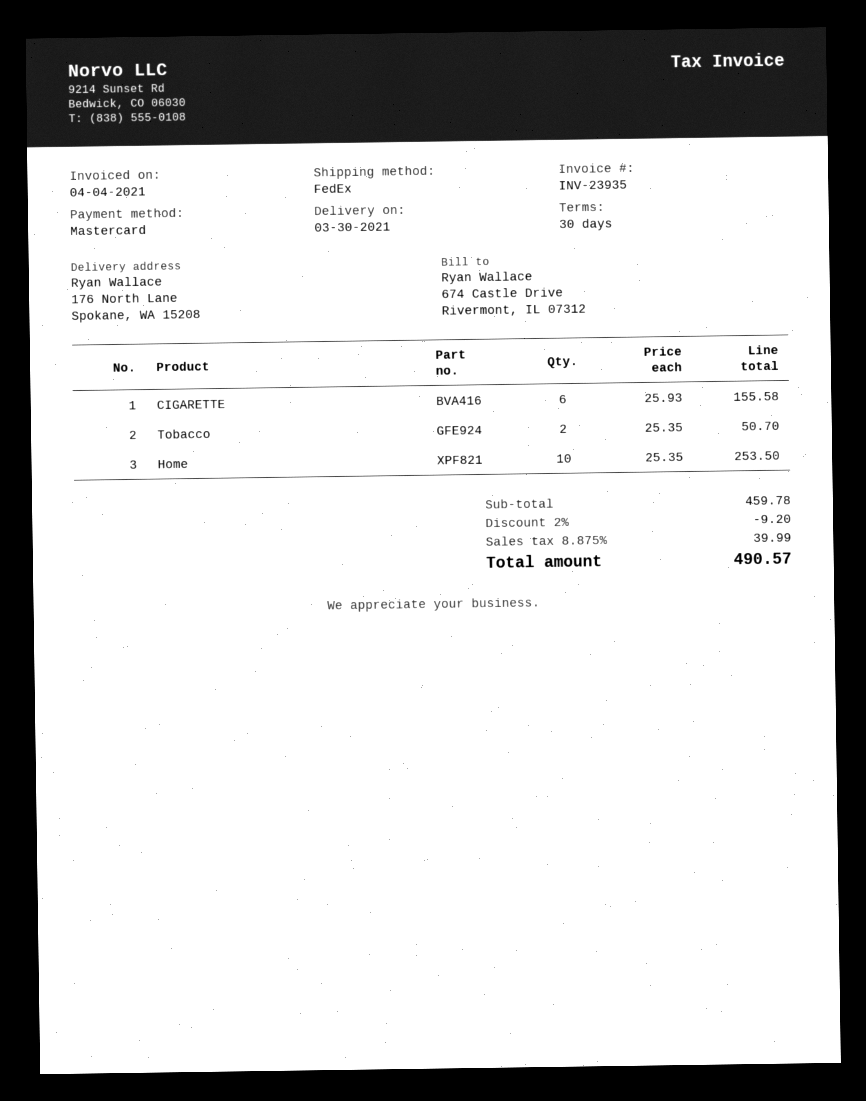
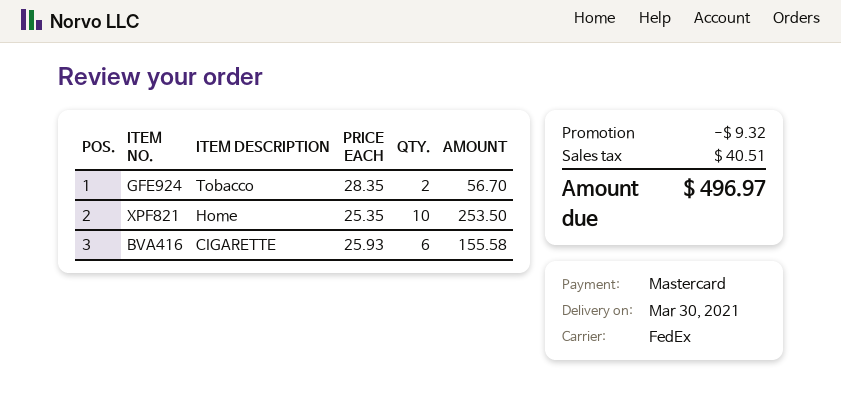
Tobacco: 2 x 25.35 = 50.70 -> 2 x 28.35 = 56.70
discount: 9.20 -> 9.32
tax: 39.99 -> 40.51
total: 490.57 -> 496.97

